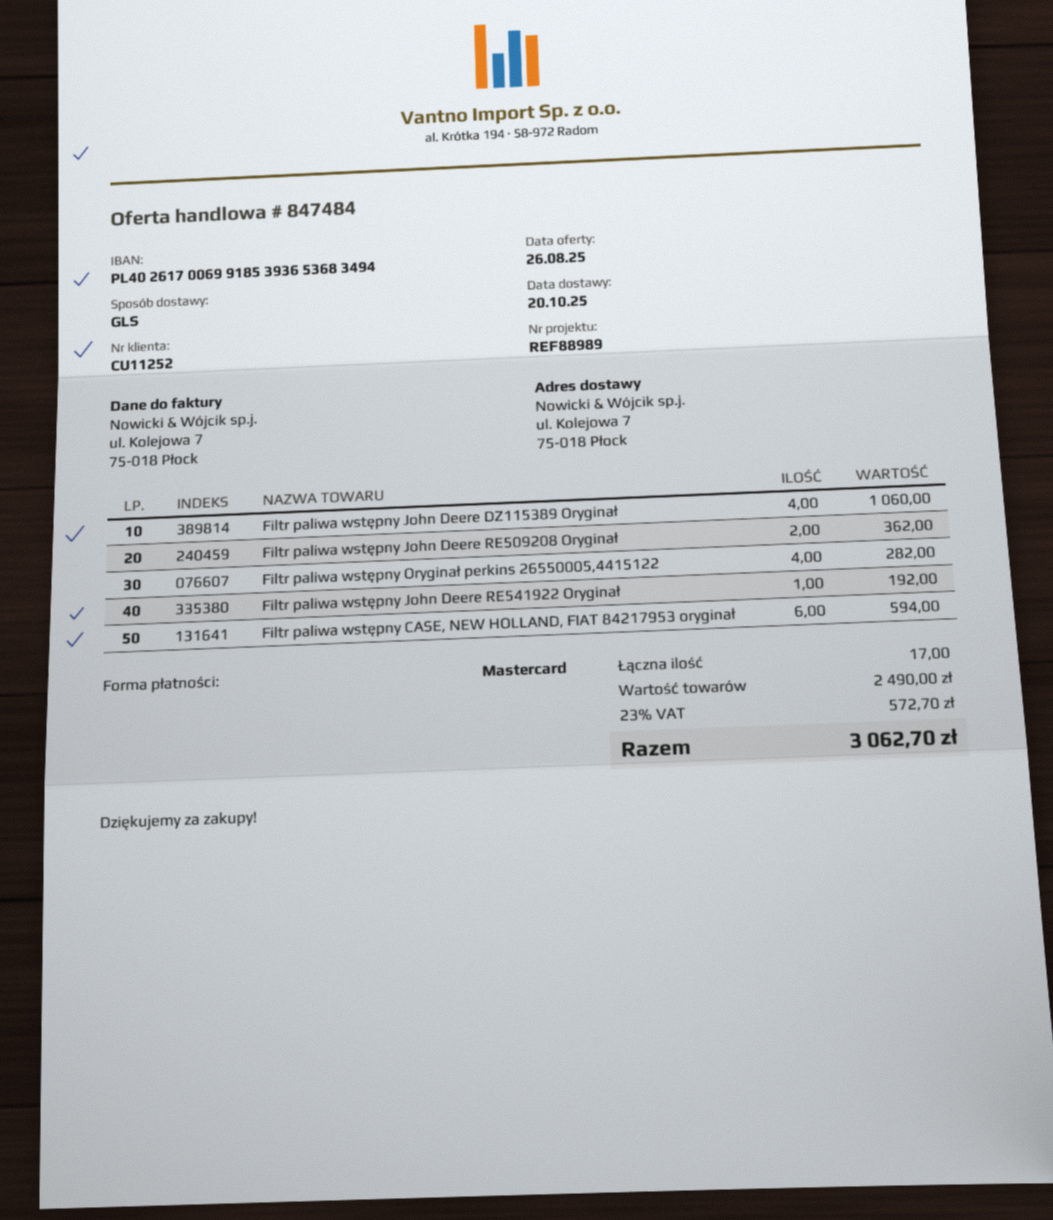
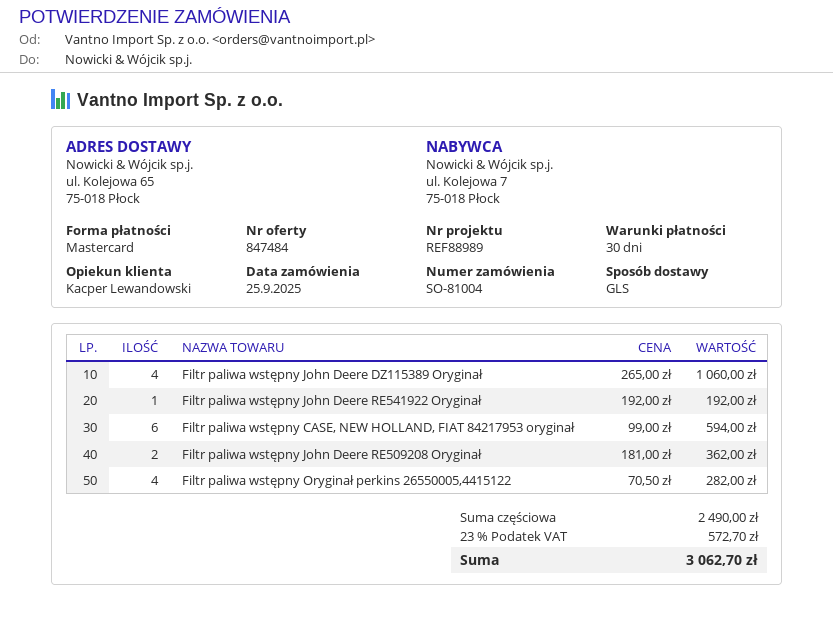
ship to: ul. Kolejowa 7, 75-018 Płock -> ul. Kolejowa 65, 75-018 Płock

